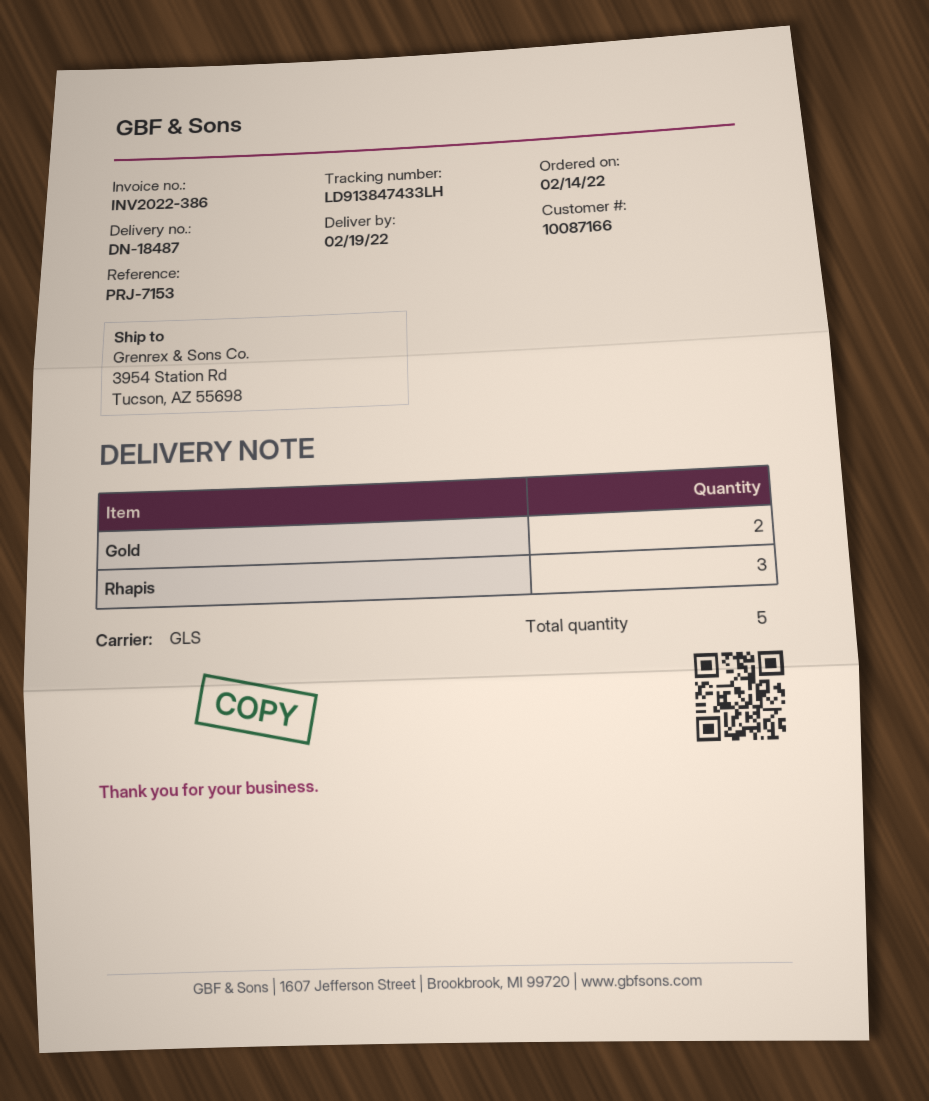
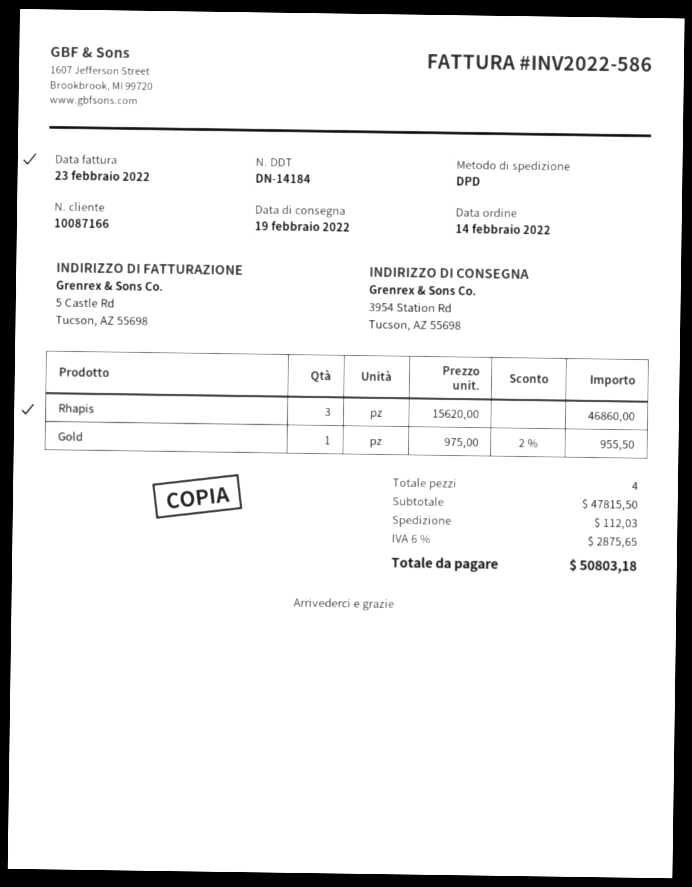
delivery note number: DN-18487 -> DN-14184
invoice number: INV2022-386 -> INV2022-586
shipping method: GLS -> DPD
Gold: 2 -> 1
total quantity: 5 -> 4

